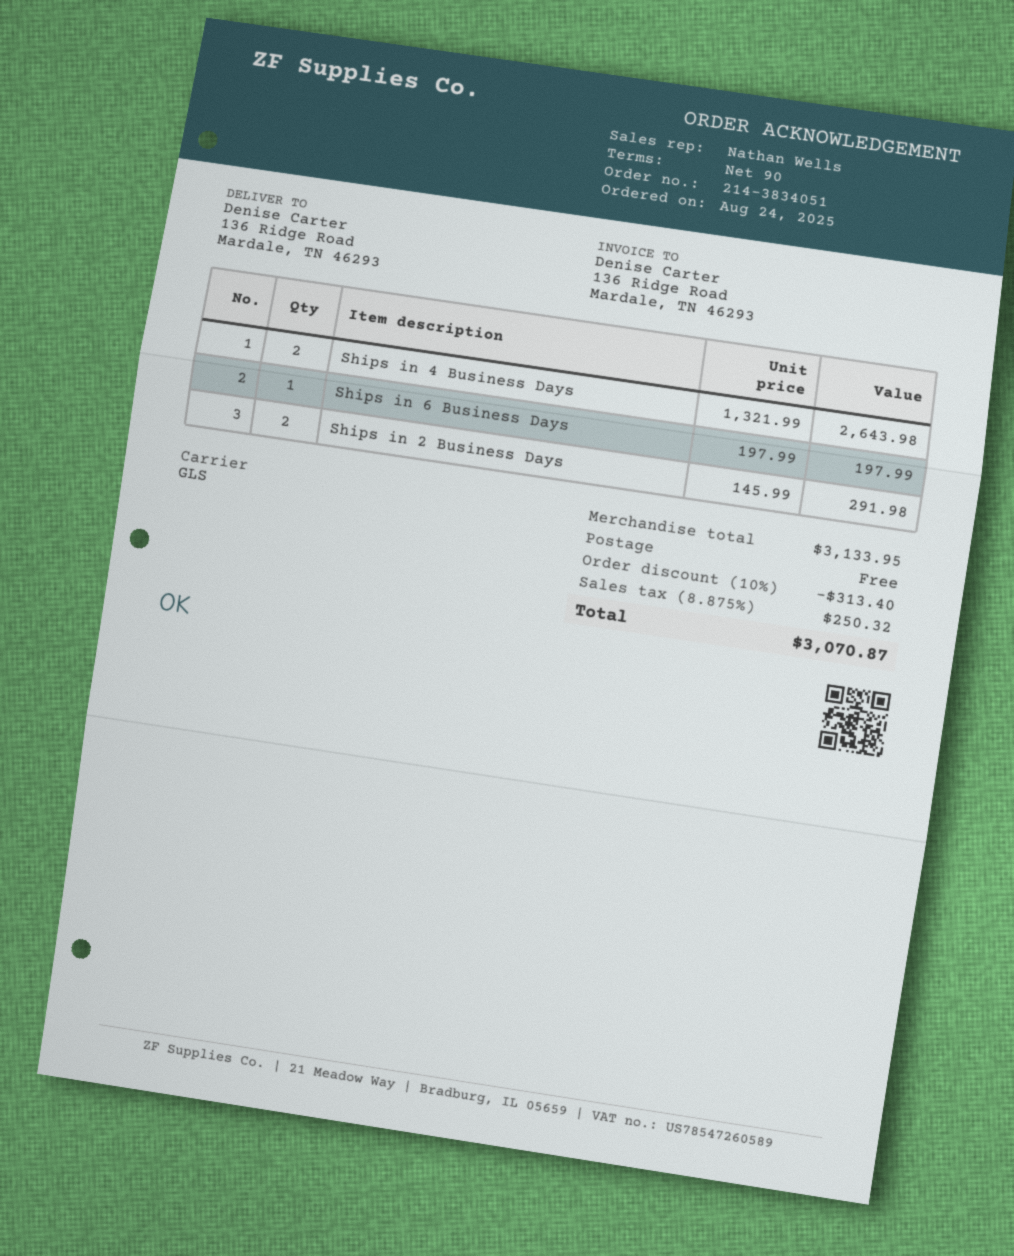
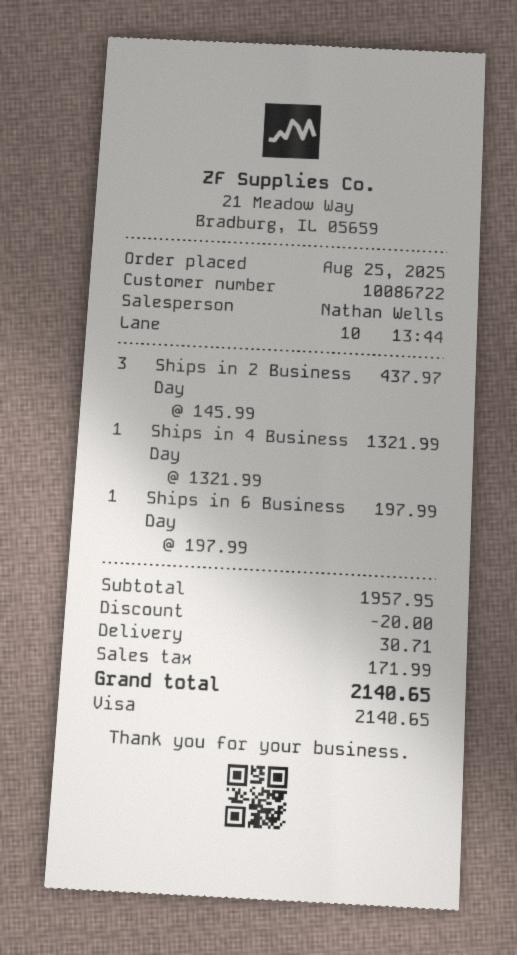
order date: 2025-08-24 -> 2025-08-25
Ships in 4 Business Days: 2 x 1321.99 = 2643.98 -> 1 x 1321.99 = 1321.99
Ships in 2 Business Days: 2 x 145.99 = 291.98 -> 3 x 145.99 = 437.97
subtotal: 3133.95 -> 1957.95
discount: 313.40 -> 20.00
shipping: 0.00 -> 30.71
tax: 250.32 -> 171.99
total: 3070.87 -> 2140.65

